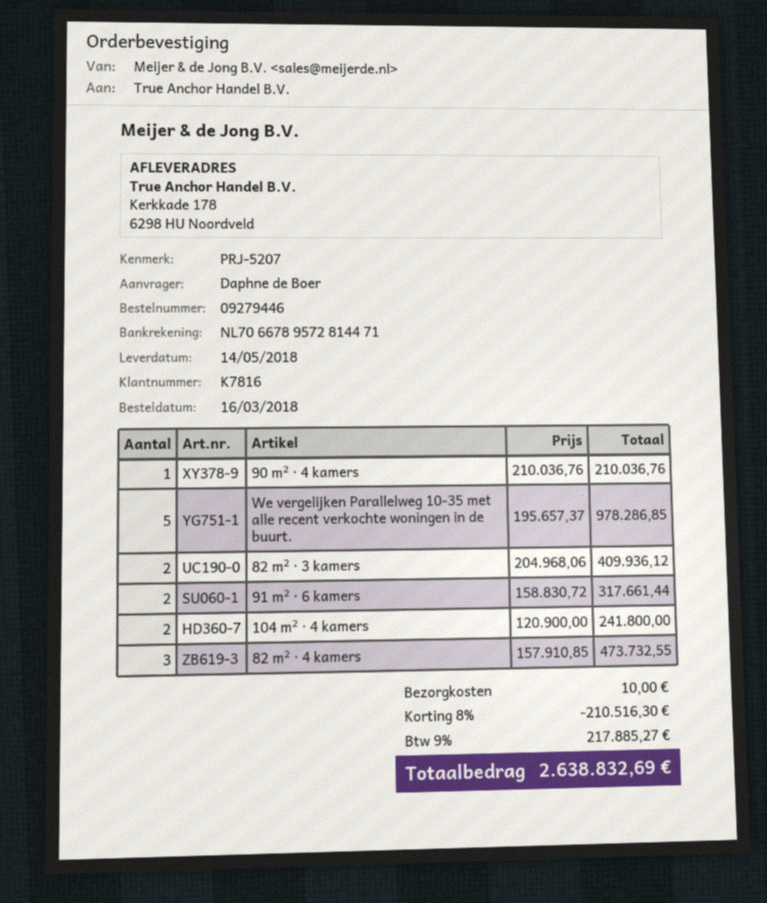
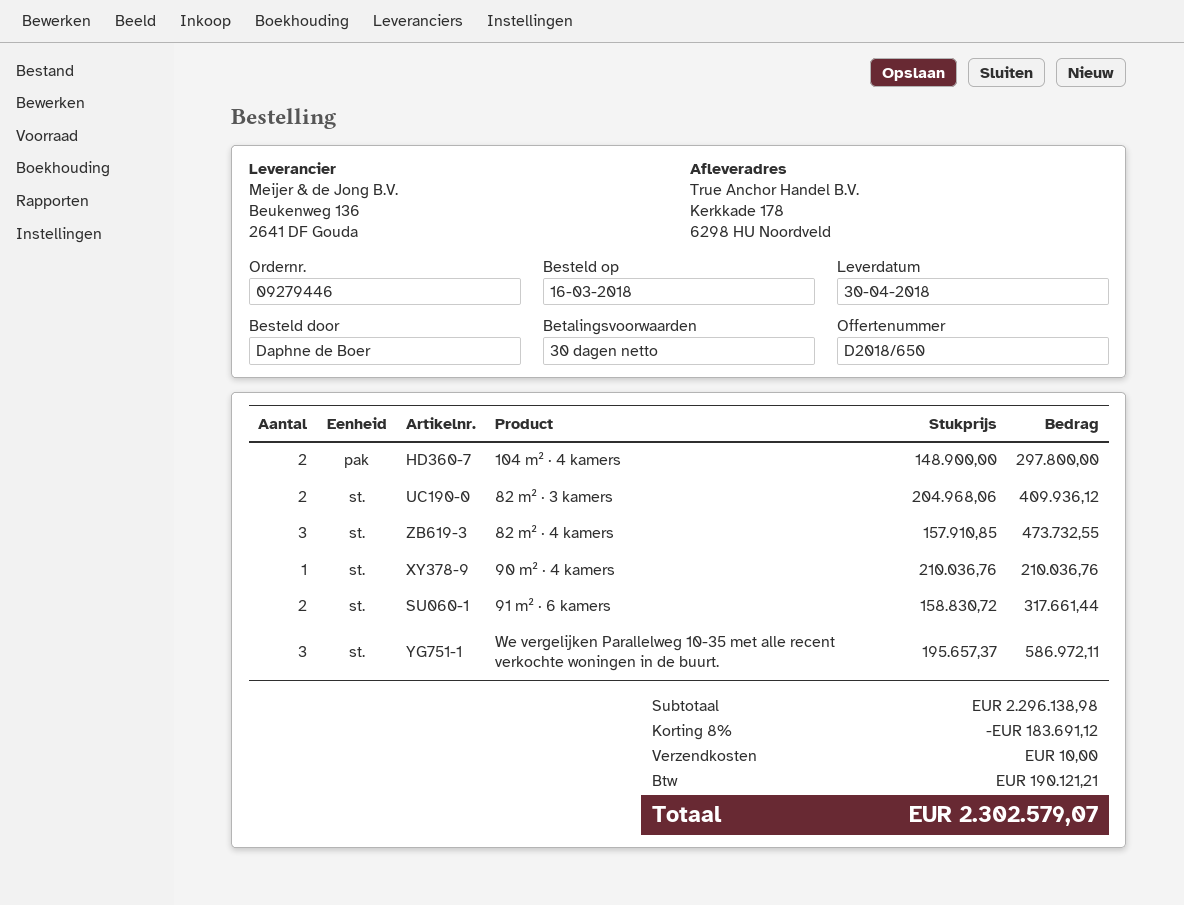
delivery date: 2018-05-14 -> 2018-04-30
We vergelijken Parallelweg 10-35 met alle recent verkochte woningen in de buurt.: 5 x 195657.37 = 978286.85 -> 3 x 195657.37 = 586972.11
104 m² · 4 kamers: 2 x 120900.00 = 241800.00 -> 2 x 148900.00 = 297800.00
discount: 8% = 210516.30 -> 8% = 183691.12
tax: 217885.27 -> 190121.21
total: 2638832.69 -> 2302579.07

